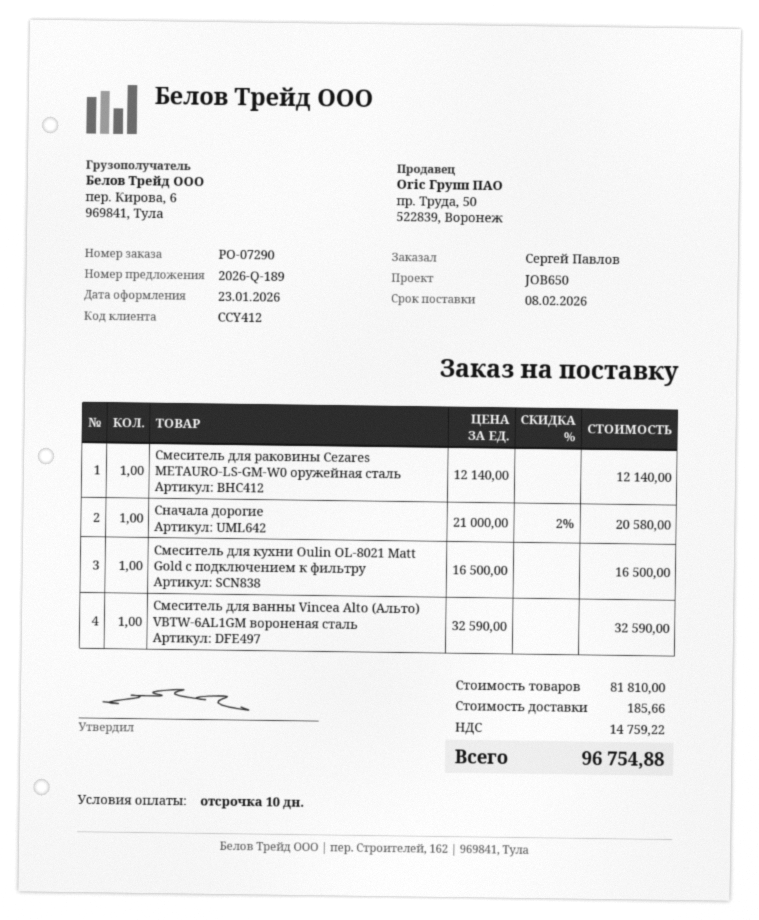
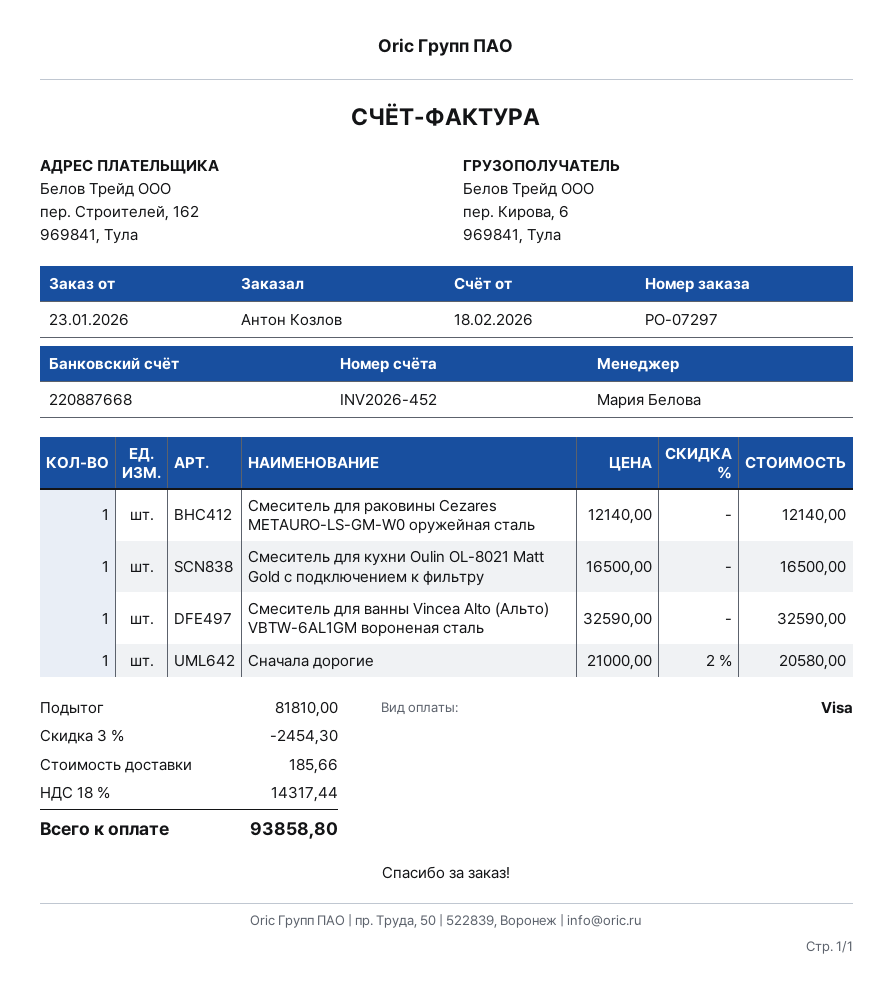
order number: PO-07290 -> PO-07297
ordered by: Сергей Павлов -> Антон Козлов
discount: none -> 3% = 2454.30
tax: 14759.22 -> 14317.44
total: 96754.88 -> 93858.80

